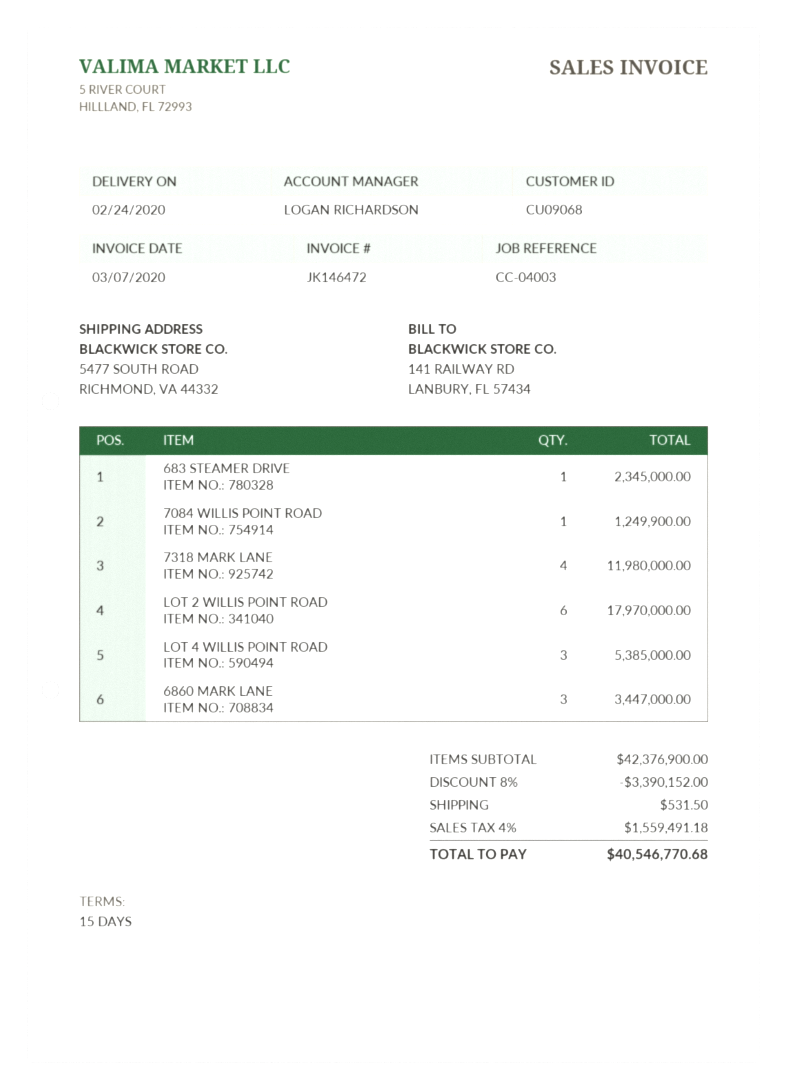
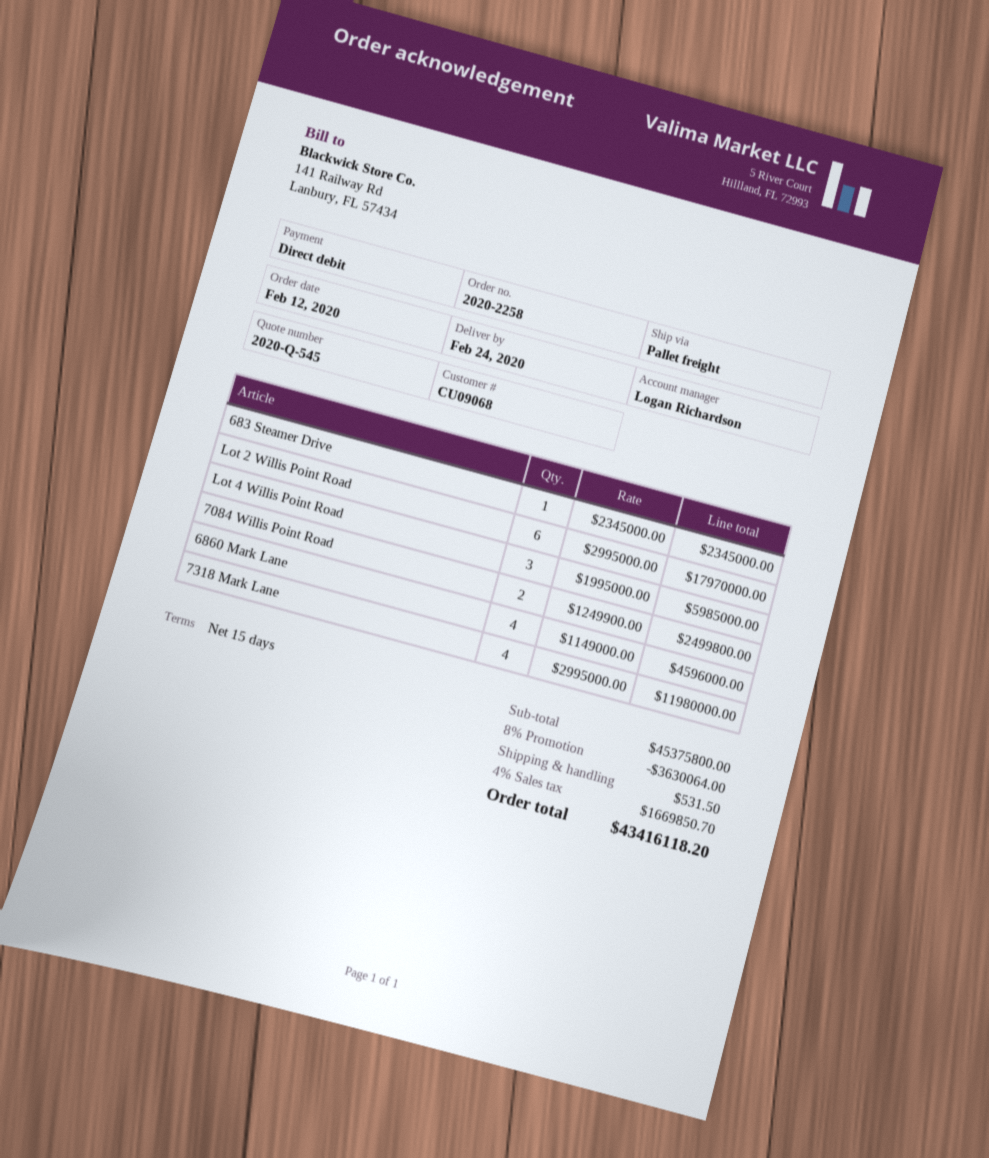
7084 WILLIS POINT ROAD: 1 for 1249900.00 -> 2 for 2499800.00
LOT 4 WILLIS POINT ROAD: 3 for 5385000.00 -> 3 for 5985000.00
6860 MARK LANE: 3 for 3447000.00 -> 4 for 4596000.00
subtotal: 42376900.00 -> 45375800.00
discount: 8% = 3390152.00 -> 8% = 3630064.00
tax: 4% = 1559491.18 -> 4% = 1669850.70
total: 40546770.68 -> 43416118.20

